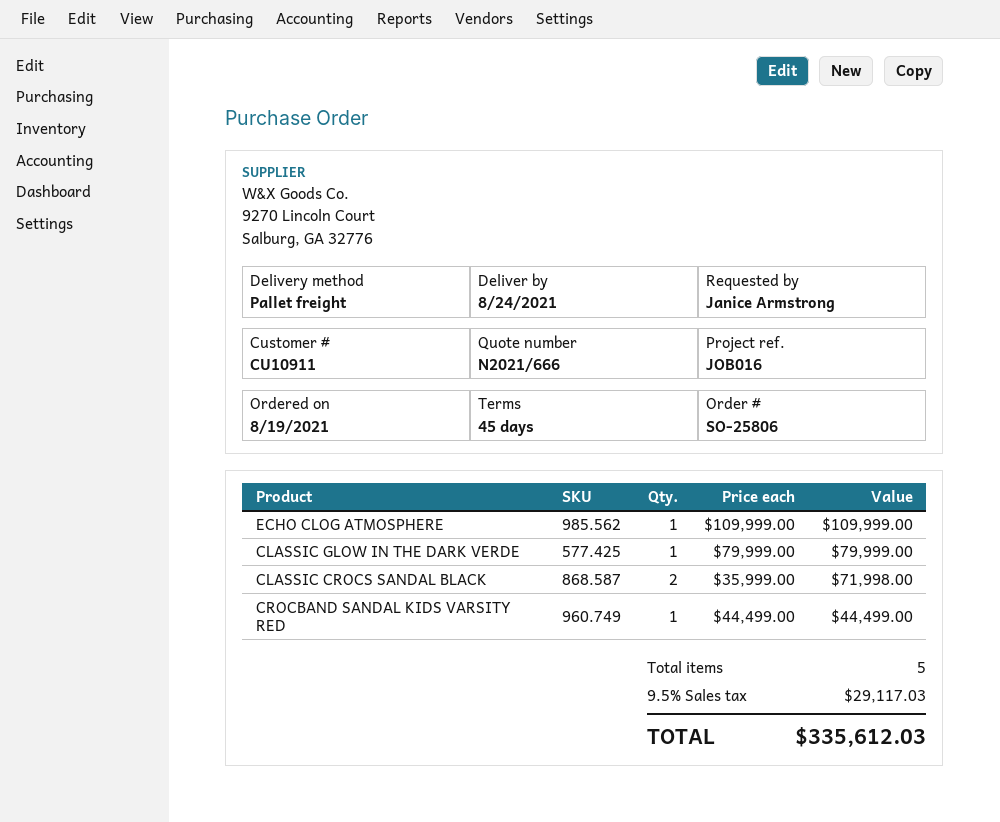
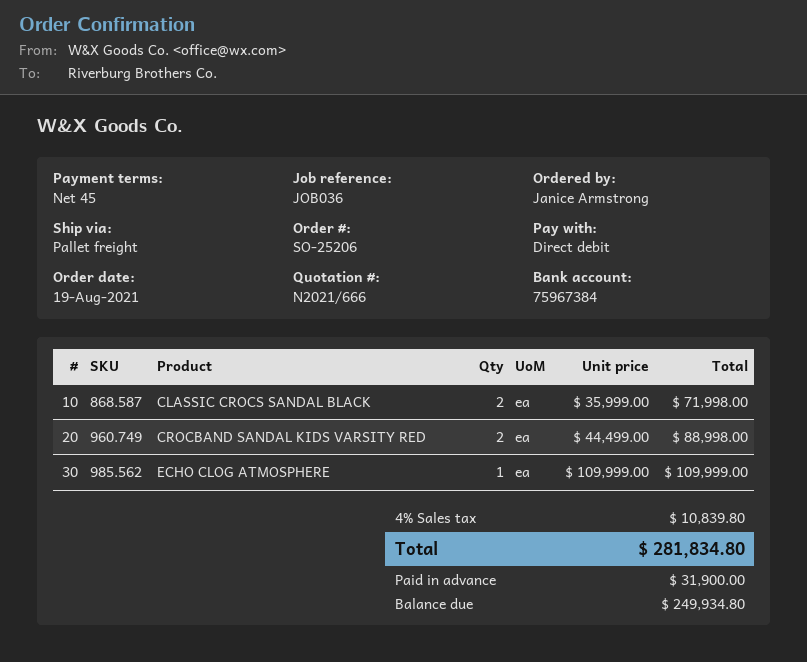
order number: SO-25806 -> SO-25206
reference: JOB016 -> JOB036
CLASSIC GLOW IN THE DARK VERDE: 1 x 79999.00 = 79999.00 -> none
CROCBAND SANDAL KIDS VARSITY RED: 1 x 44499.00 = 44499.00 -> 2 x 44499.00 = 88998.00
tax: 9.5% = 29117.03 -> 4% = 10839.80
total: 335612.03 -> 281834.80

